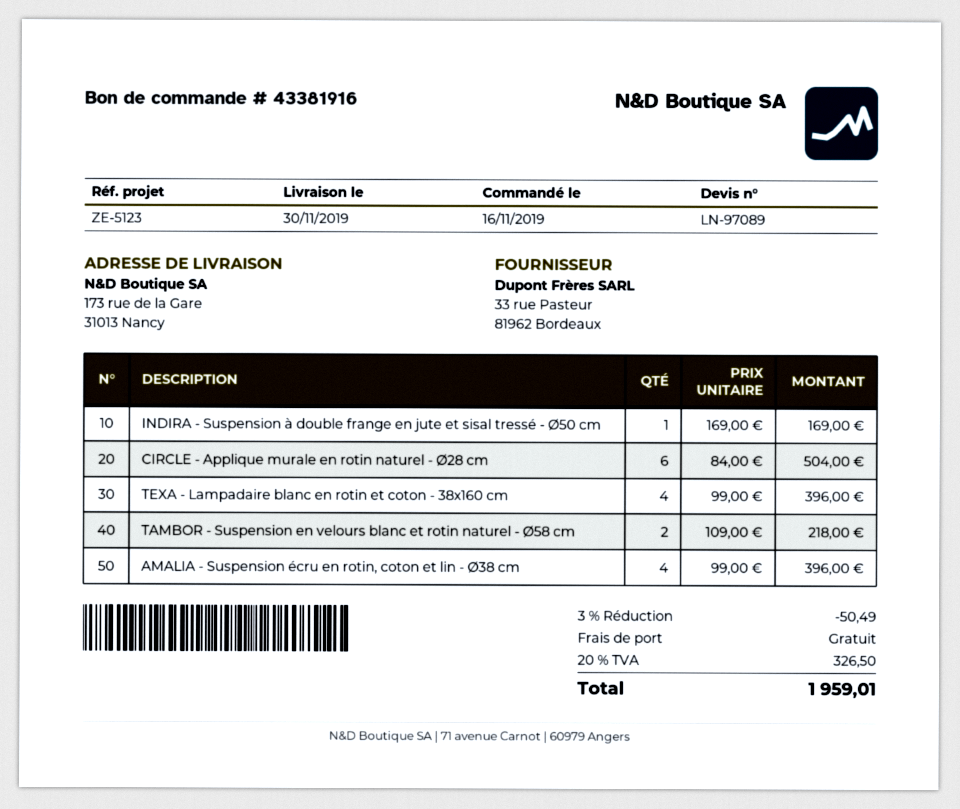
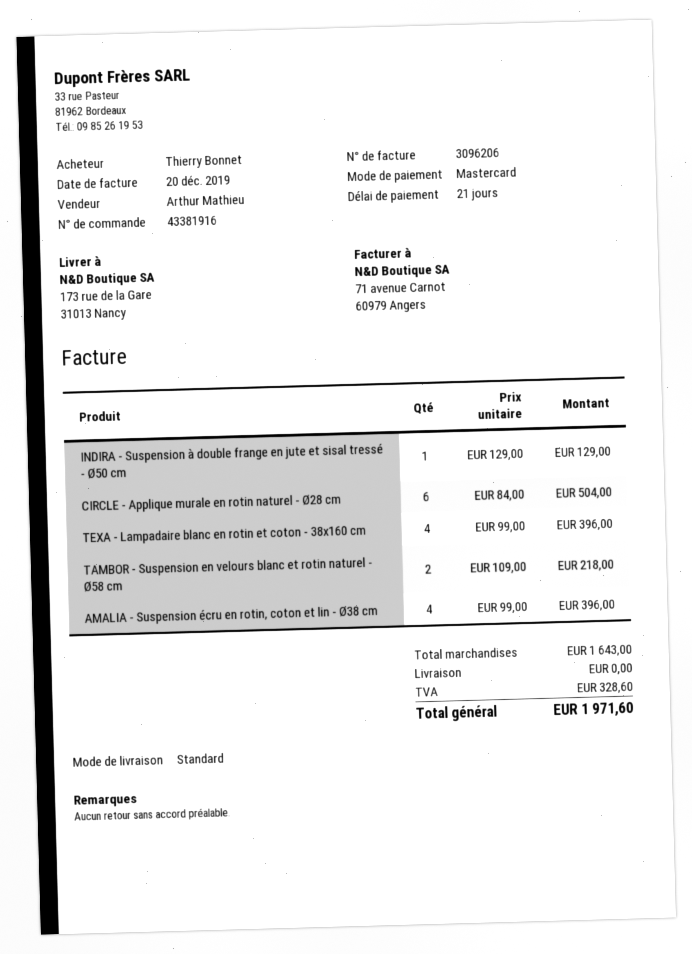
INDIRA - Suspension à double frange en jute et sisal tressé - Ø50 cm: 1 x 169.00 = 169.00 -> 1 x 129.00 = 129.00
discount: 3% = 50.49 -> none
tax: 326.50 -> 328.60
total: 1959.01 -> 1971.60

